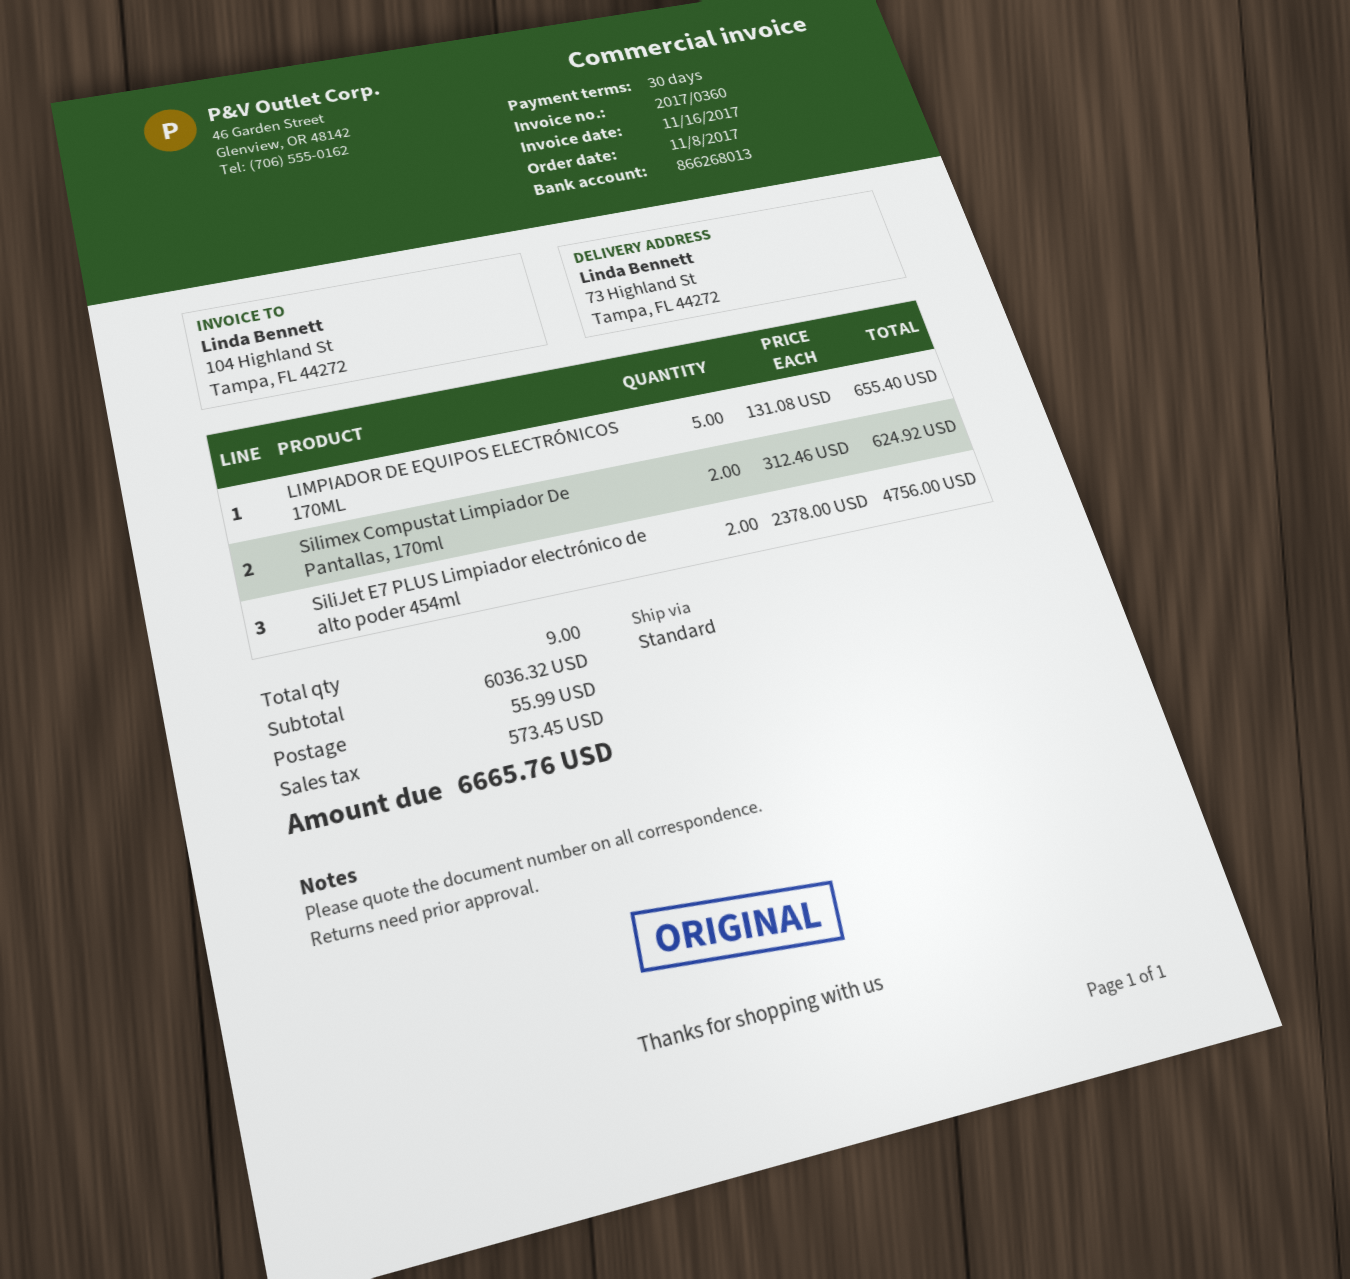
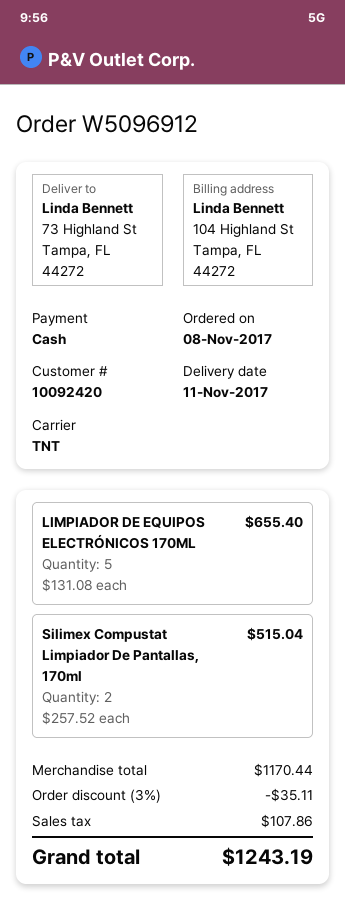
shipping method: standard -> TNT
Silimex Compustat Limpiador De Pantallas, 170ml: 2 x 312.46 = 624.92 -> 2 x 257.52 = 515.04
SiliJet E7 PLUS Limpiador electrónico de alto poder 454ml: 2 x 2378.00 = 4756.00 -> none
subtotal: 6036.32 -> 1170.44
discount: none -> 3% = 35.11
shipping: 55.99 -> none
tax: 573.45 -> 107.86
total: 6665.76 -> 1243.19

